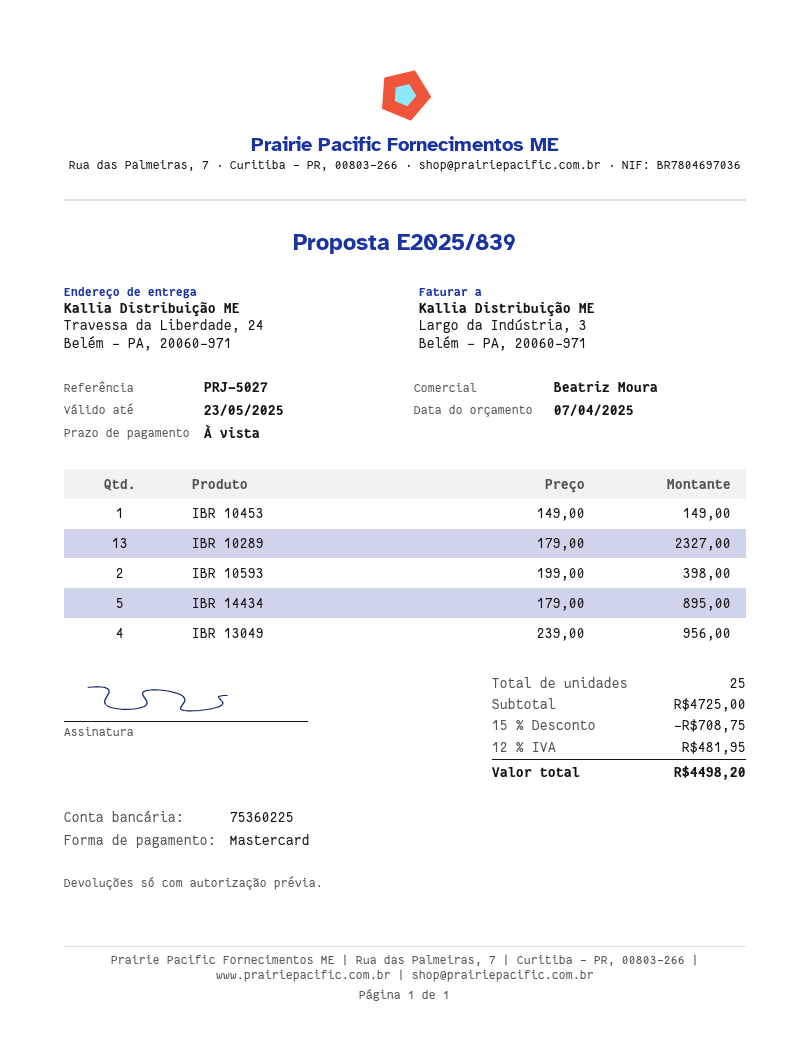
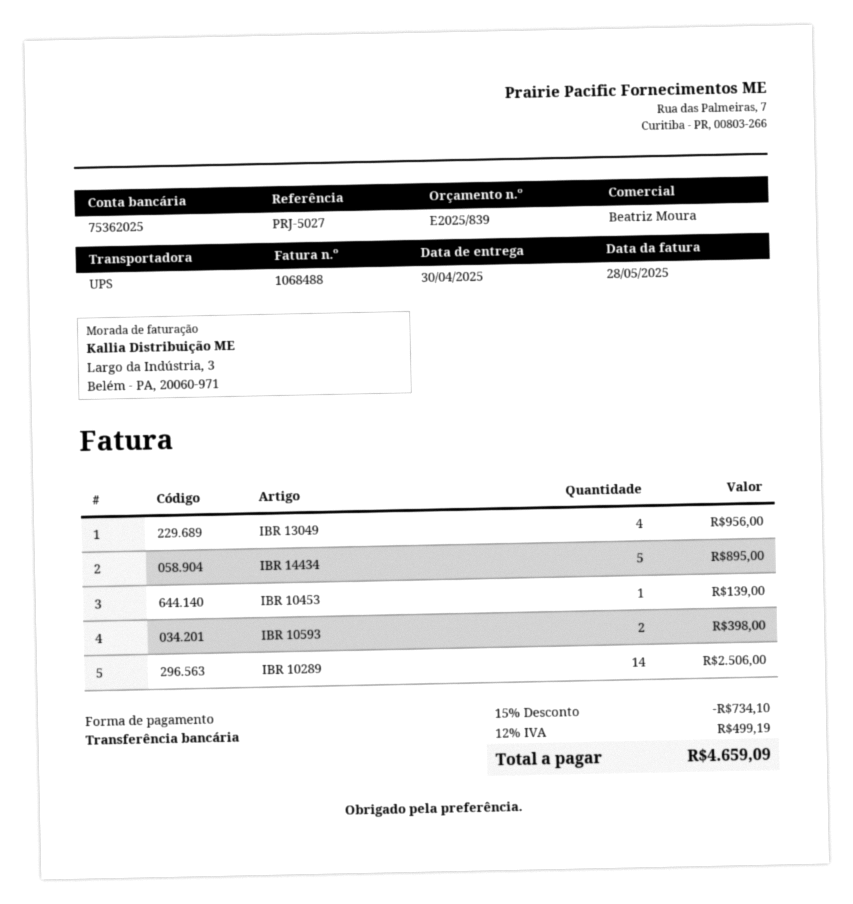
payment method: Mastercard -> bank transfer
bank account: 75360225 -> 75362025
IBR 10453: 1 for 149.00 -> 1 for 139.00
IBR 10289: 13 for 2327.00 -> 14 for 2506.00
discount: 15% = 708.75 -> 15% = 734.10
tax: 12% = 481.95 -> 12% = 499.19
total: 4498.20 -> 4659.09

